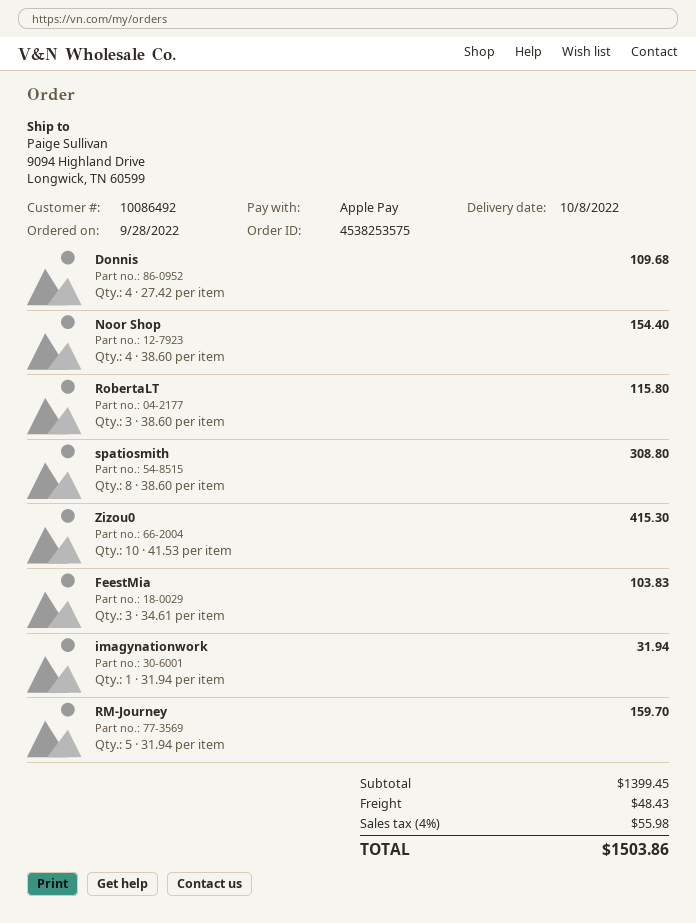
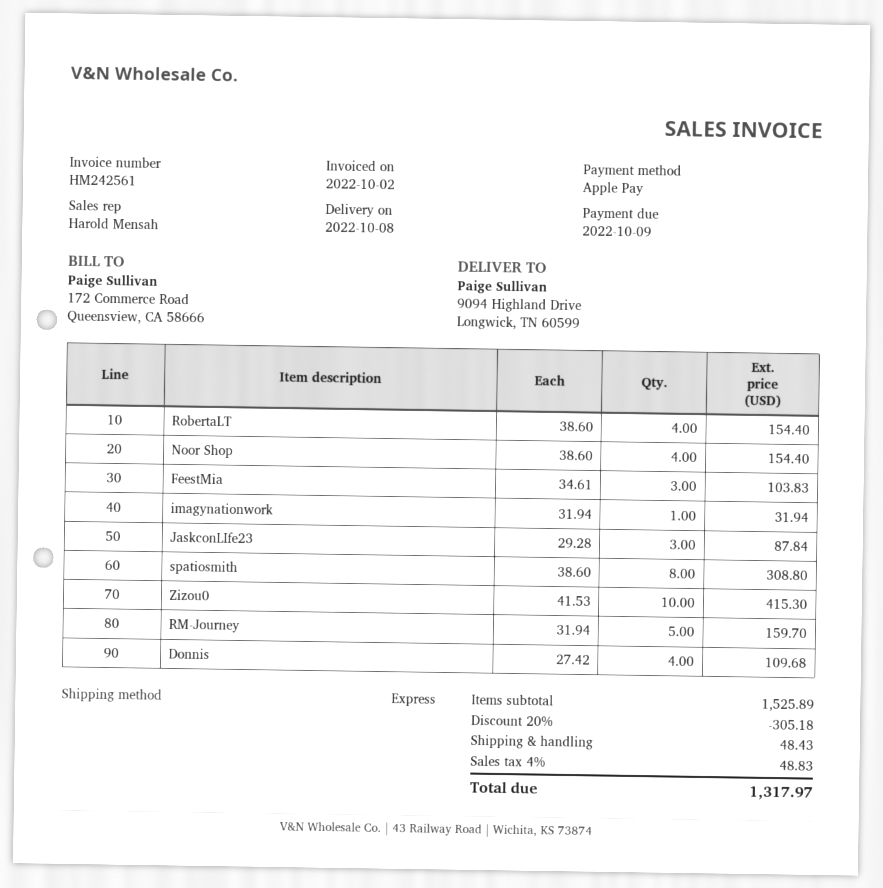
RobertaLT: 3 x 38.60 = 115.80 -> 4 x 38.60 = 154.40
JaskconLIfe23: none -> 3 x 29.28 = 87.84
subtotal: 1399.45 -> 1525.89
discount: none -> 20% = 305.18
tax: 4% = 55.98 -> 4% = 48.83
total: 1503.86 -> 1317.97

